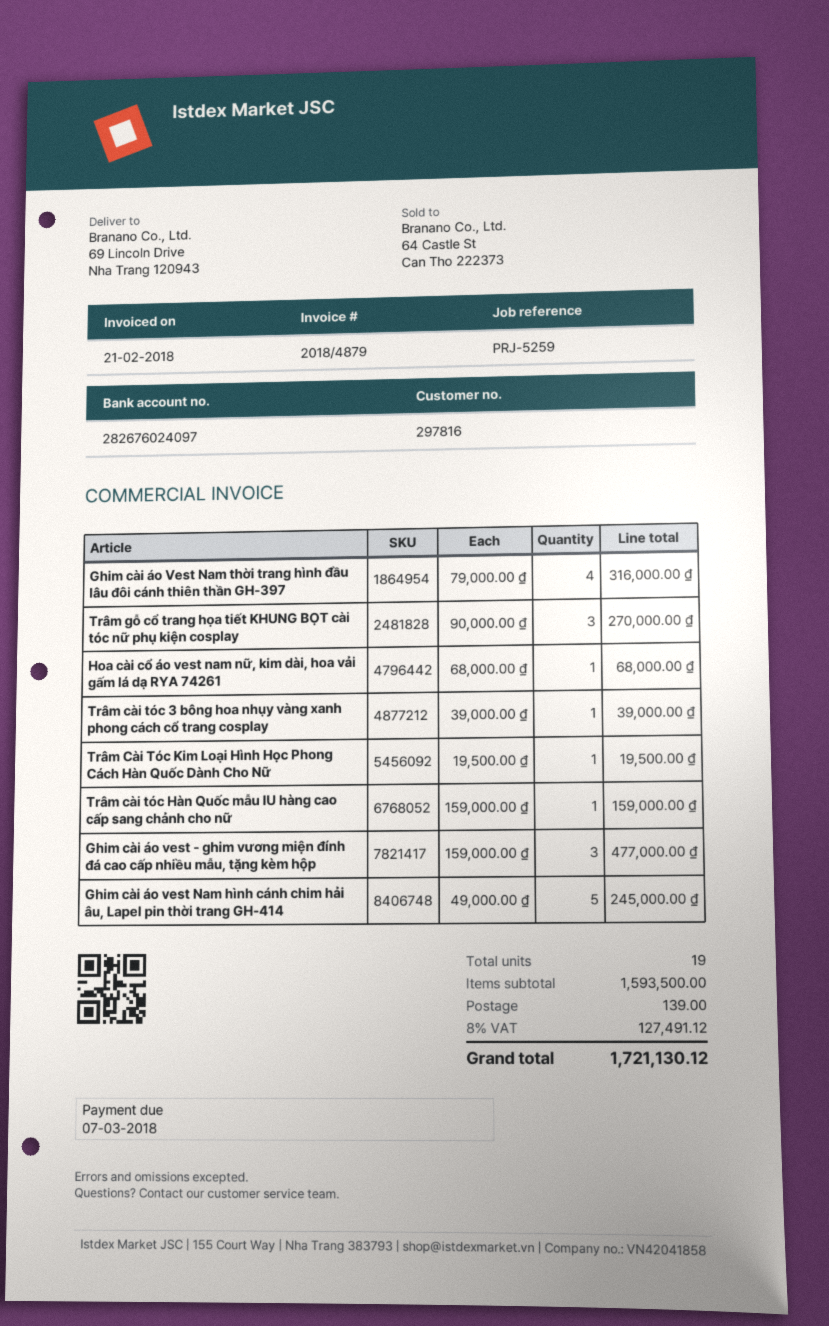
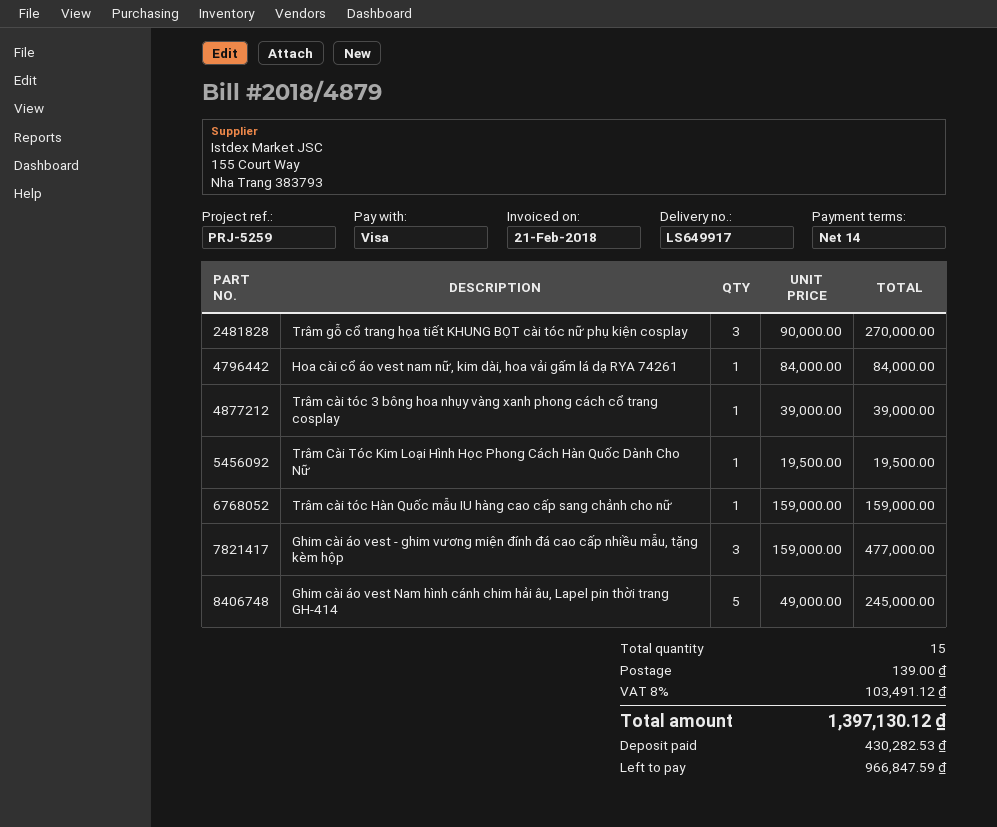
Ghim cài áo Vest Nam thời trang hình đầu lâu đôi cánh thiên thần GH-397: 4 x 79000.00 = 316000.00 -> none
Hoa cài cổ áo vest nam nữ, kim dài, hoa vải gấm lá dạ RYA 74261: 1 x 68000.00 = 68000.00 -> 1 x 84000.00 = 84000.00
total quantity: 19 -> 15
tax: 8% = 127491.12 -> 8% = 103491.12
total: 1721130.12 -> 1397130.12

